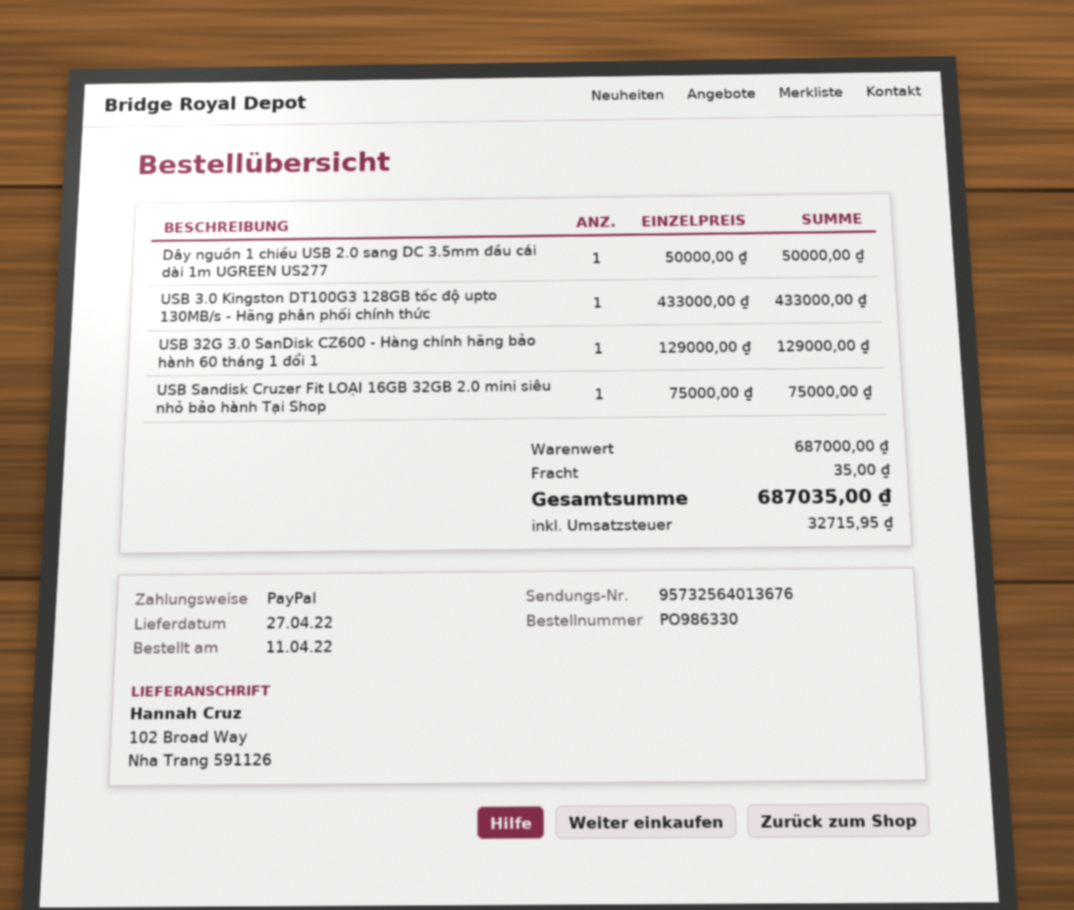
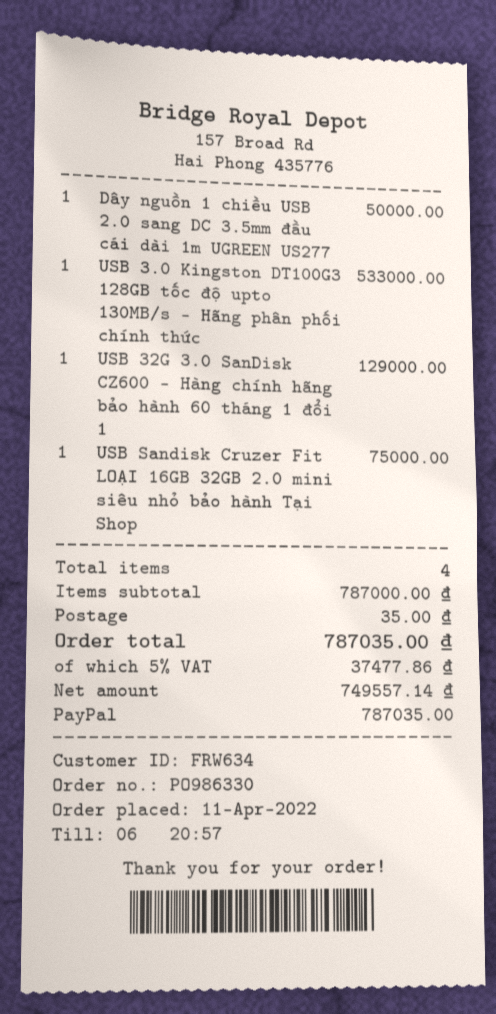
USB 3.0 Kingston DT100G3 128GB tốc độ upto 130MB/s - Hãng phân phối chính thức: 1 x 433000.00 = 433000.00 -> 1 x 533000.00 = 533000.00
subtotal: 687000.00 -> 787000.00
tax: 32715.95 -> 37477.86
total: 687035.00 -> 787035.00

